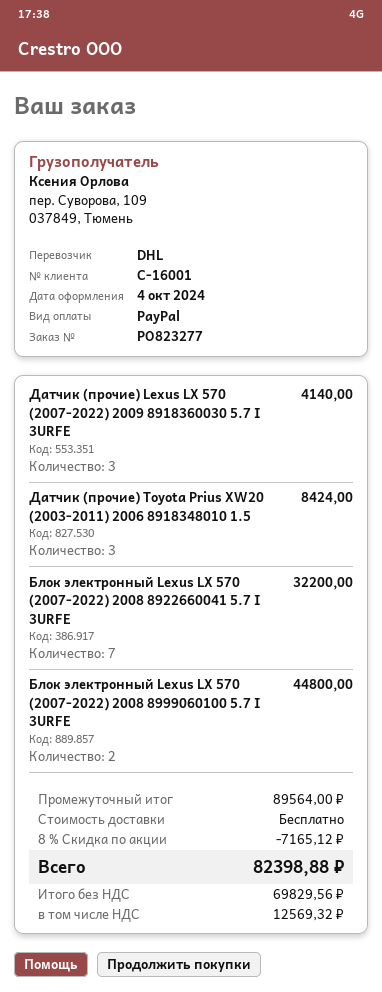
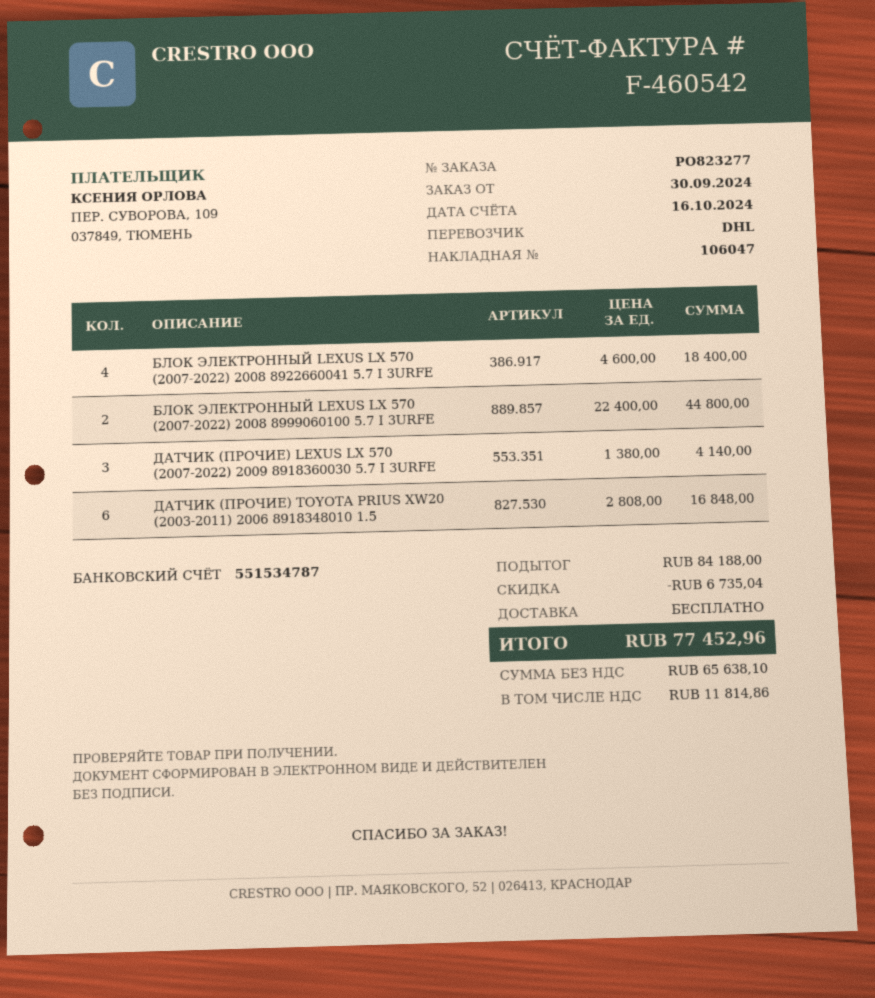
order date: 2024-10-04 -> 2024-09-30
Датчик (прочие) Toyota Prius XW20 (2003-2011) 2006 8918348010 1.5: 3 for 8424.00 -> 6 for 16848.00
Блок электронный Lexus LX 570 (2007-2022) 2008 8922660041 5.7 I 3URFE: 7 for 32200.00 -> 4 for 18400.00
subtotal: 89564.00 -> 84188.00
discount: 7165.12 -> 6735.04
net: 69829.56 -> 65638.10
tax: 12569.32 -> 11814.86
total: 82398.88 -> 77452.96

